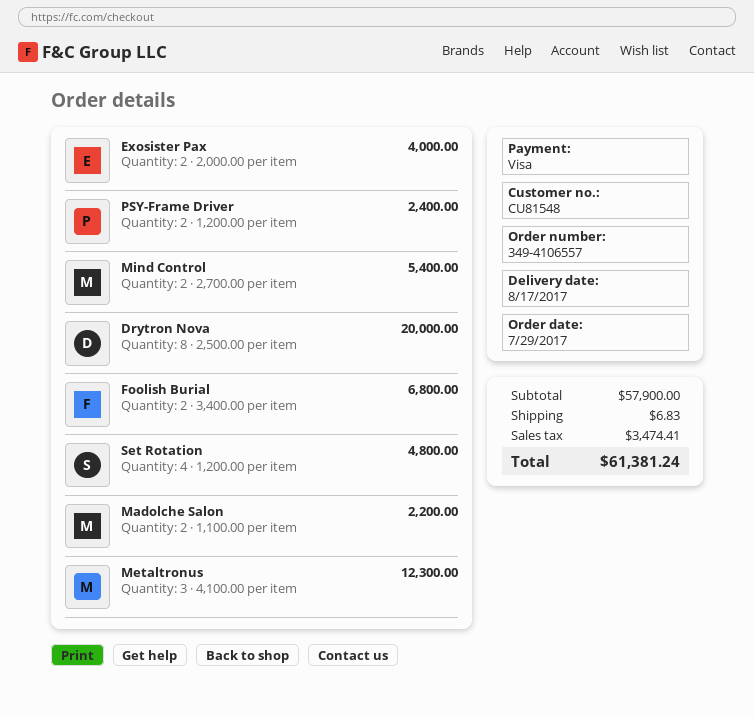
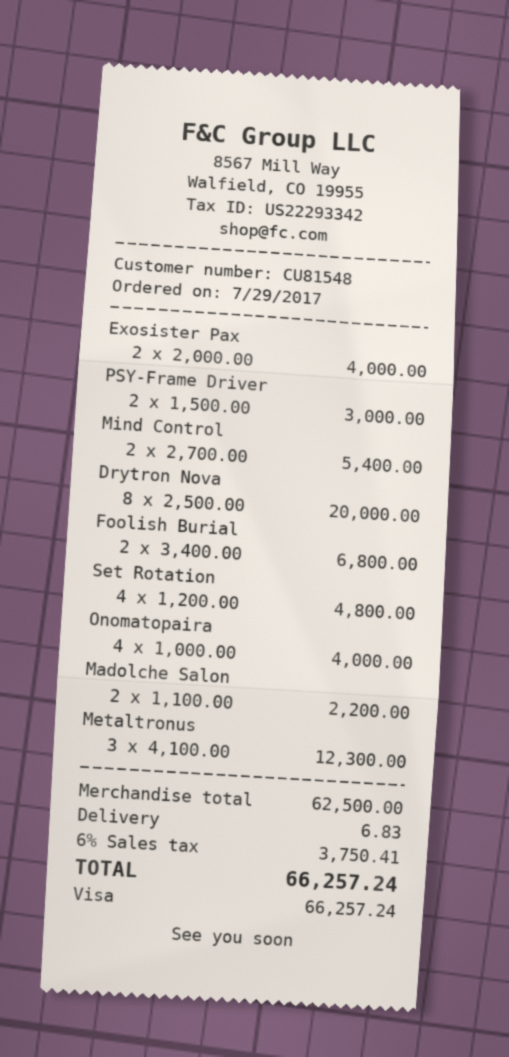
PSY-Frame Driver: 2 x 1200.00 = 2400.00 -> 2 x 1500.00 = 3000.00
Onomatopaira: none -> 4 x 1000.00 = 4000.00
subtotal: 57900.00 -> 62500.00
tax: 3474.41 -> 3750.41
total: 61381.24 -> 66257.24

